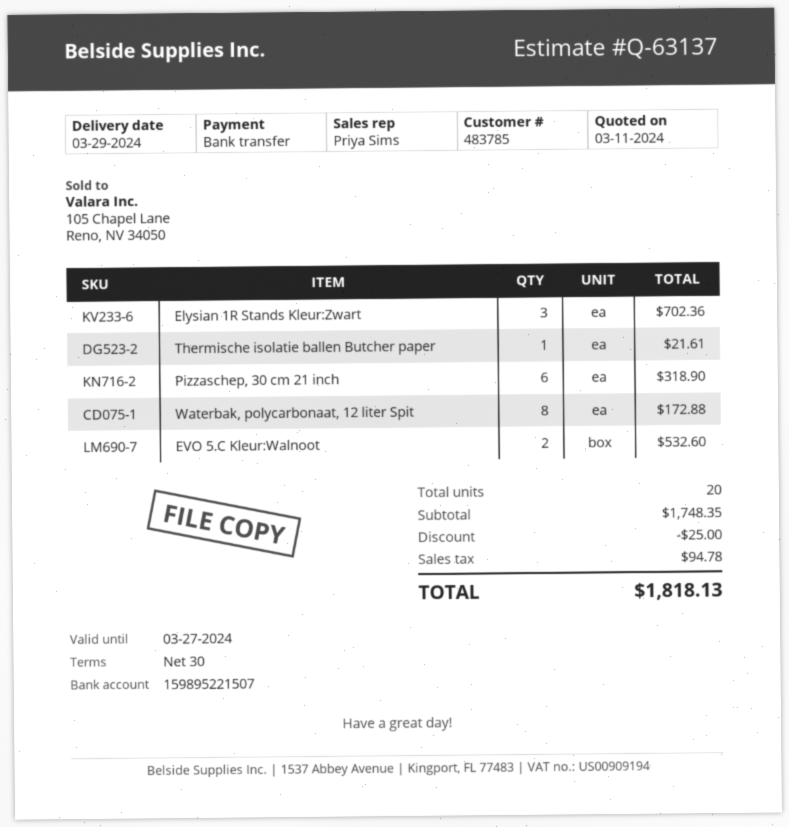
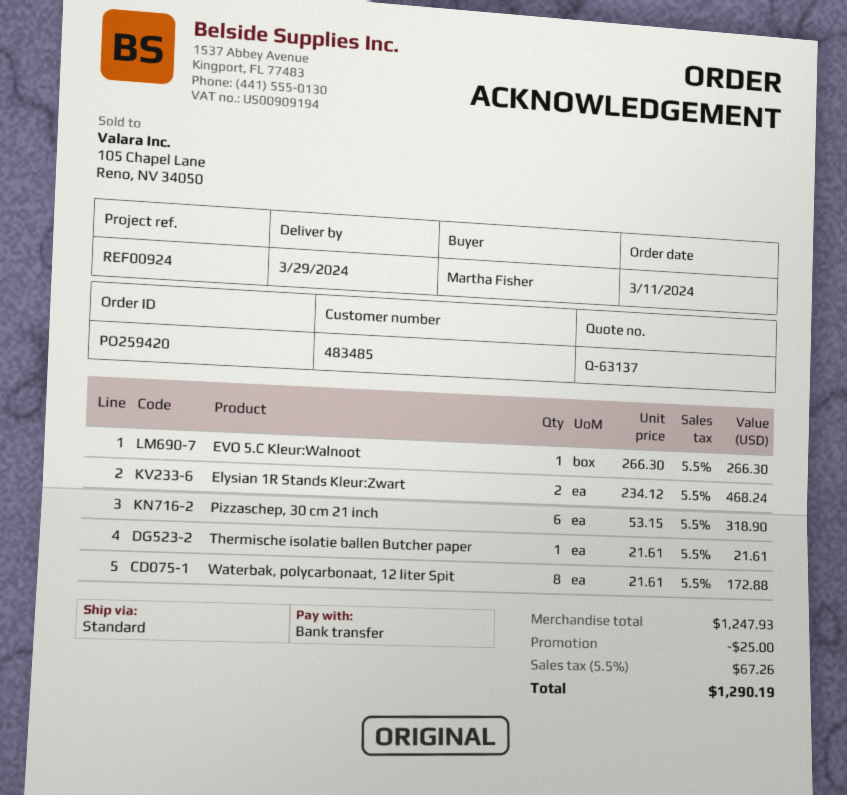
customer number: 483785 -> 483485
Elysian 1R Stands Kleur:Zwart: 3 for 702.36 -> 2 for 468.24
EVO 5.C Kleur:Walnoot: 2 for 532.60 -> 1 for 266.30
subtotal: 1748.35 -> 1247.93
tax: 94.78 -> 67.26
total: 1818.13 -> 1290.19

